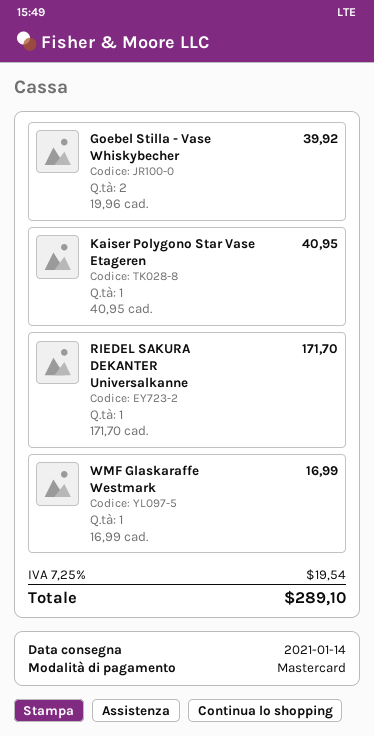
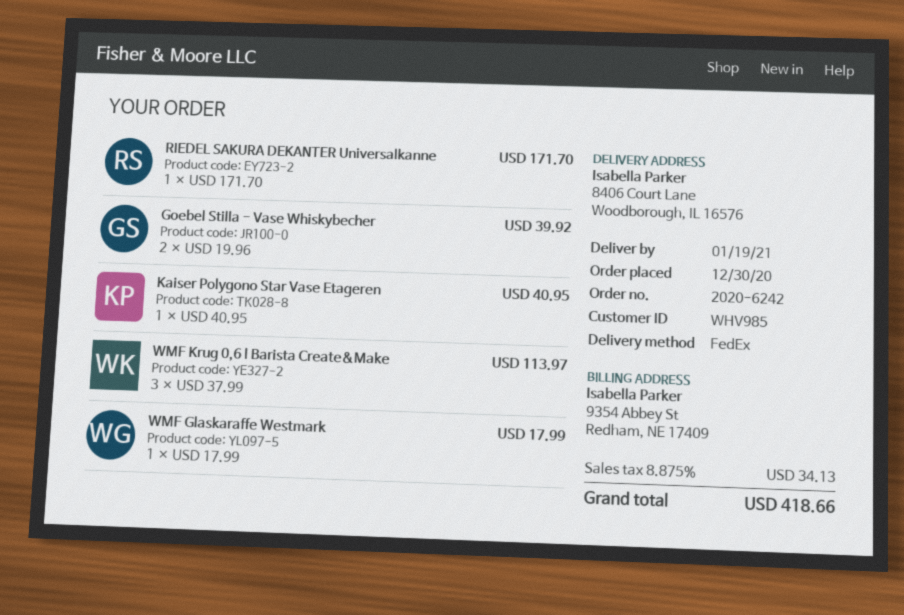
delivery date: 2021-01-14 -> 2021-01-19
WMF Glaskaraffe Westmark: 1 x 16.99 = 16.99 -> 1 x 17.99 = 17.99
WMF Krug 0,6 l Barista Create&Make: none -> 3 x 37.99 = 113.97
tax: 7.25% = 19.54 -> 8.875% = 34.13
total: 289.10 -> 418.66

